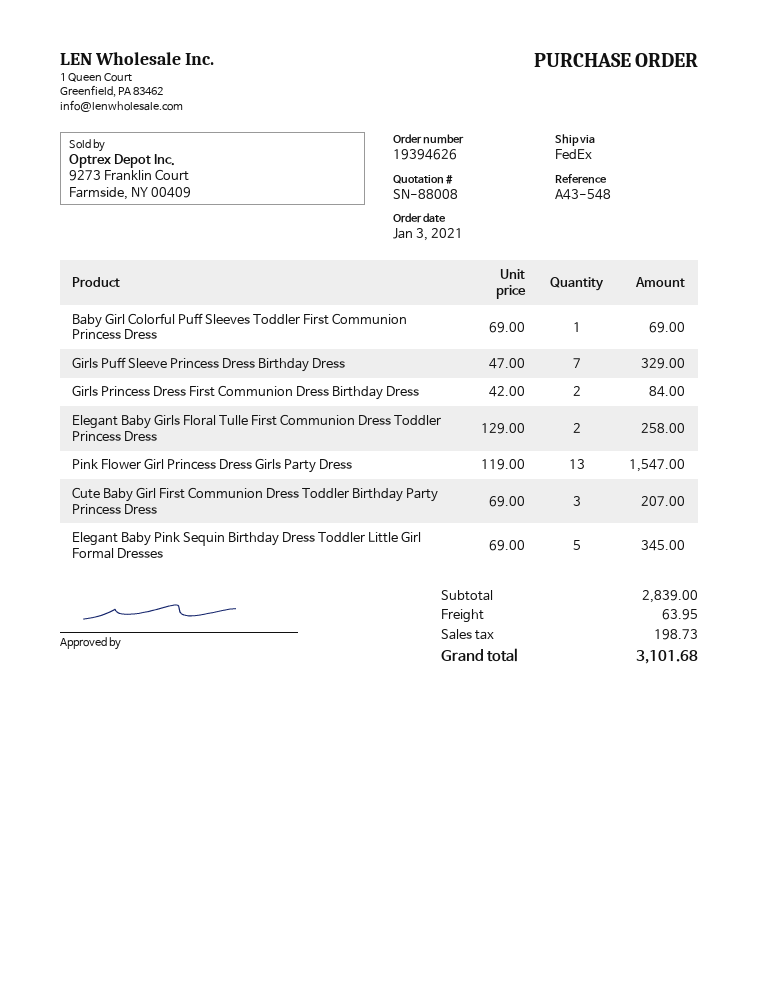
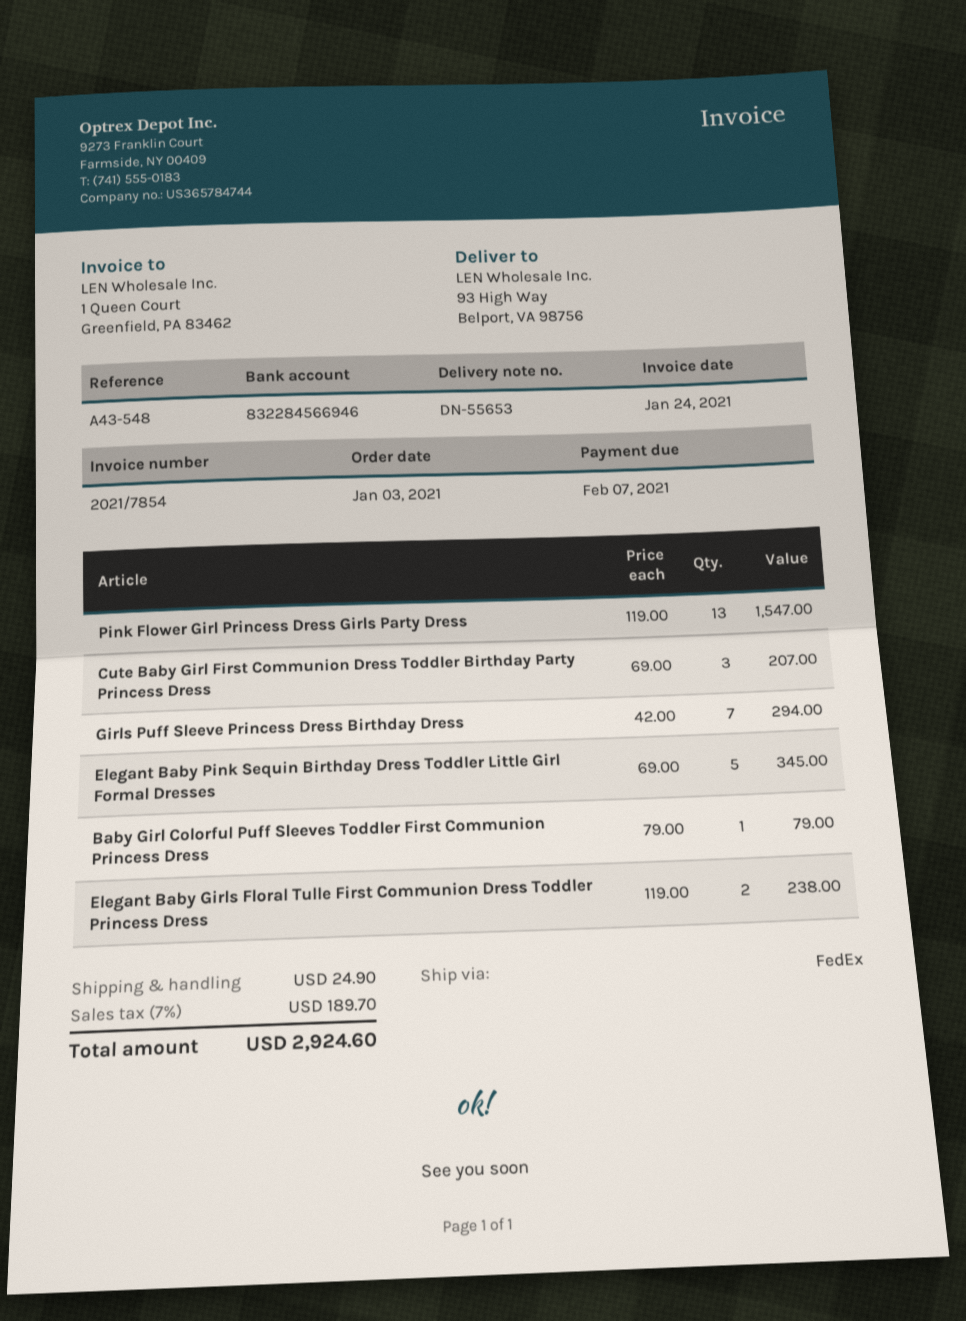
Baby Girl Colorful Puff Sleeves Toddler First Communion Princess Dress: 1 x 69.00 = 69.00 -> 1 x 79.00 = 79.00
Girls Puff Sleeve Princess Dress Birthday Dress: 7 x 47.00 = 329.00 -> 7 x 42.00 = 294.00
Girls Princess Dress First Communion Dress Birthday Dress: 2 x 42.00 = 84.00 -> none
Elegant Baby Girls Floral Tulle First Communion Dress Toddler Princess Dress: 2 x 129.00 = 258.00 -> 2 x 119.00 = 238.00
shipping: 63.95 -> 24.90
tax: 198.73 -> 189.70
total: 3101.68 -> 2924.60

